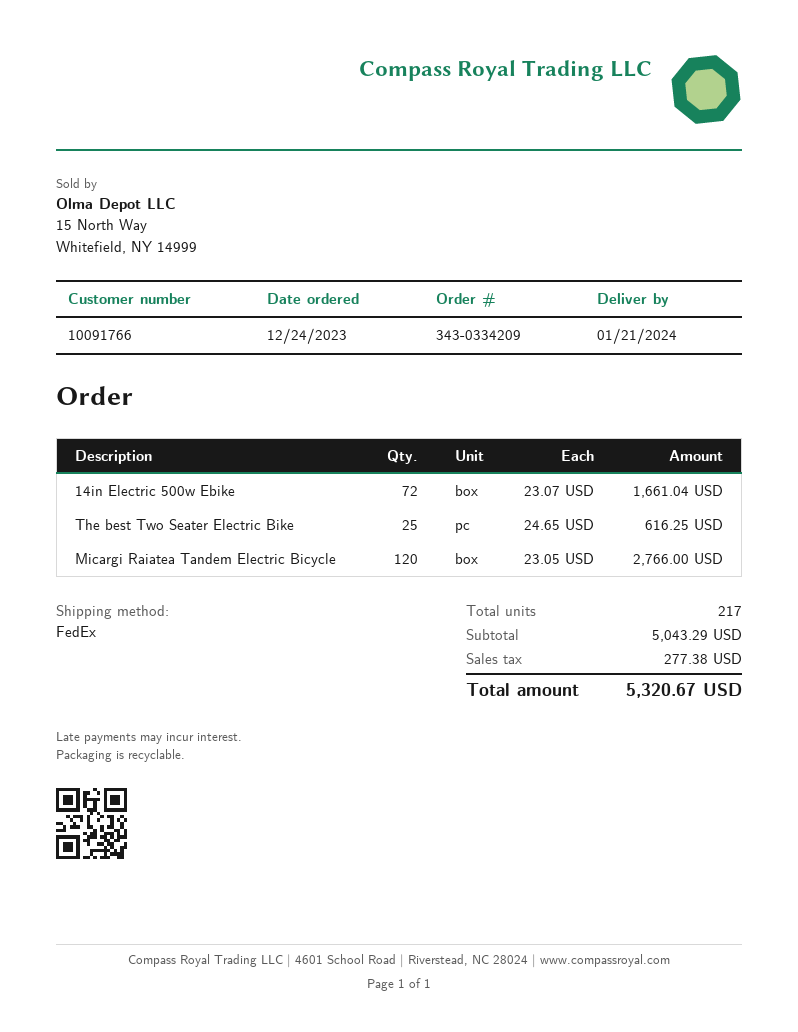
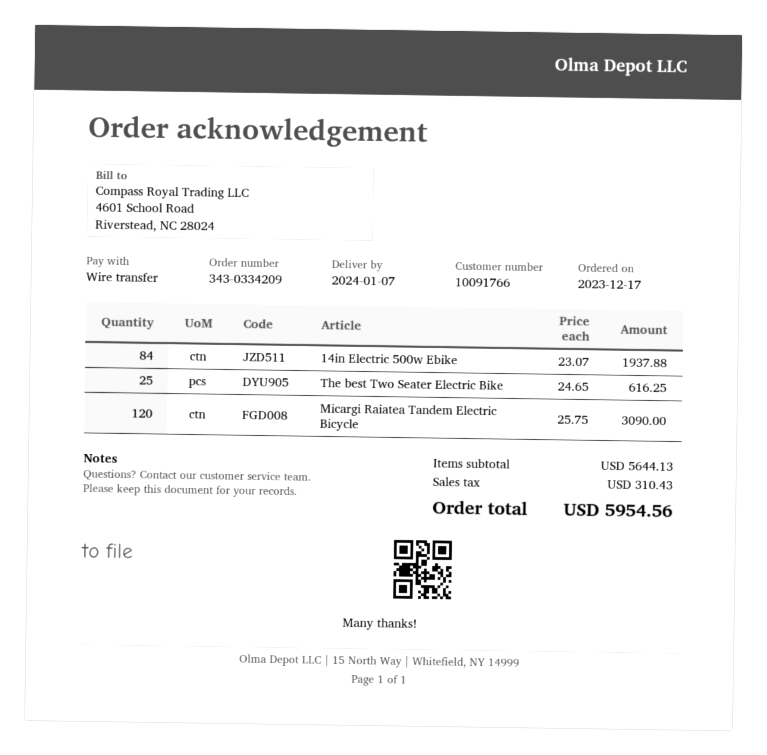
order date: 2023-12-24 -> 2023-12-17
delivery date: 2024-01-21 -> 2024-01-07
14in Electric 500w Ebike: 72 x 23.07 = 1661.04 -> 84 x 23.07 = 1937.88
Micargi Raiatea Tandem Electric Bicycle: 120 x 23.05 = 2766.00 -> 120 x 25.75 = 3090.00
subtotal: 5043.29 -> 5644.13
tax: 277.38 -> 310.43
total: 5320.67 -> 5954.56

